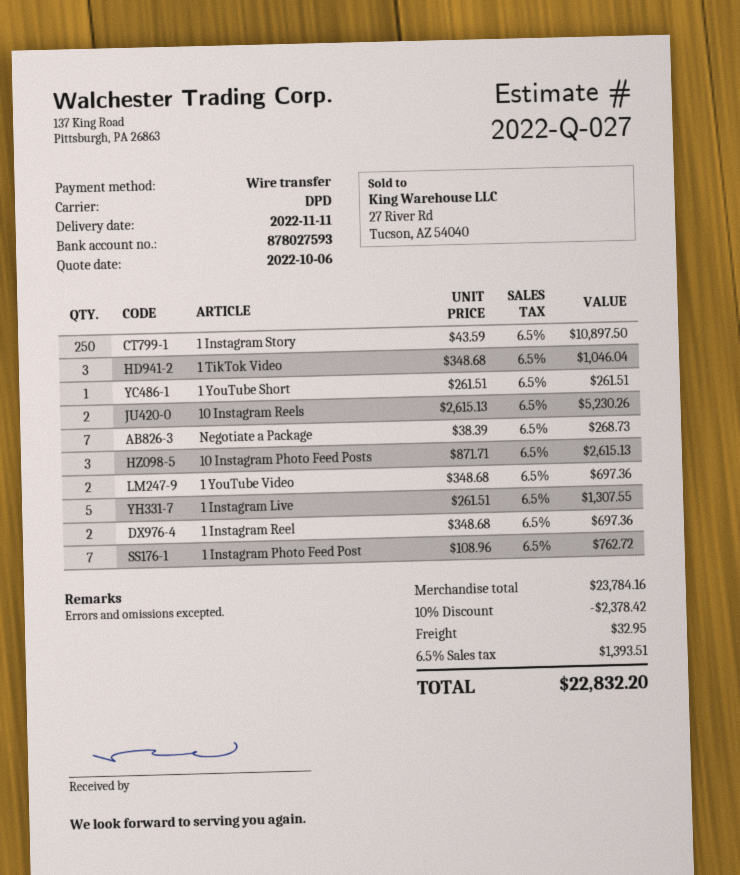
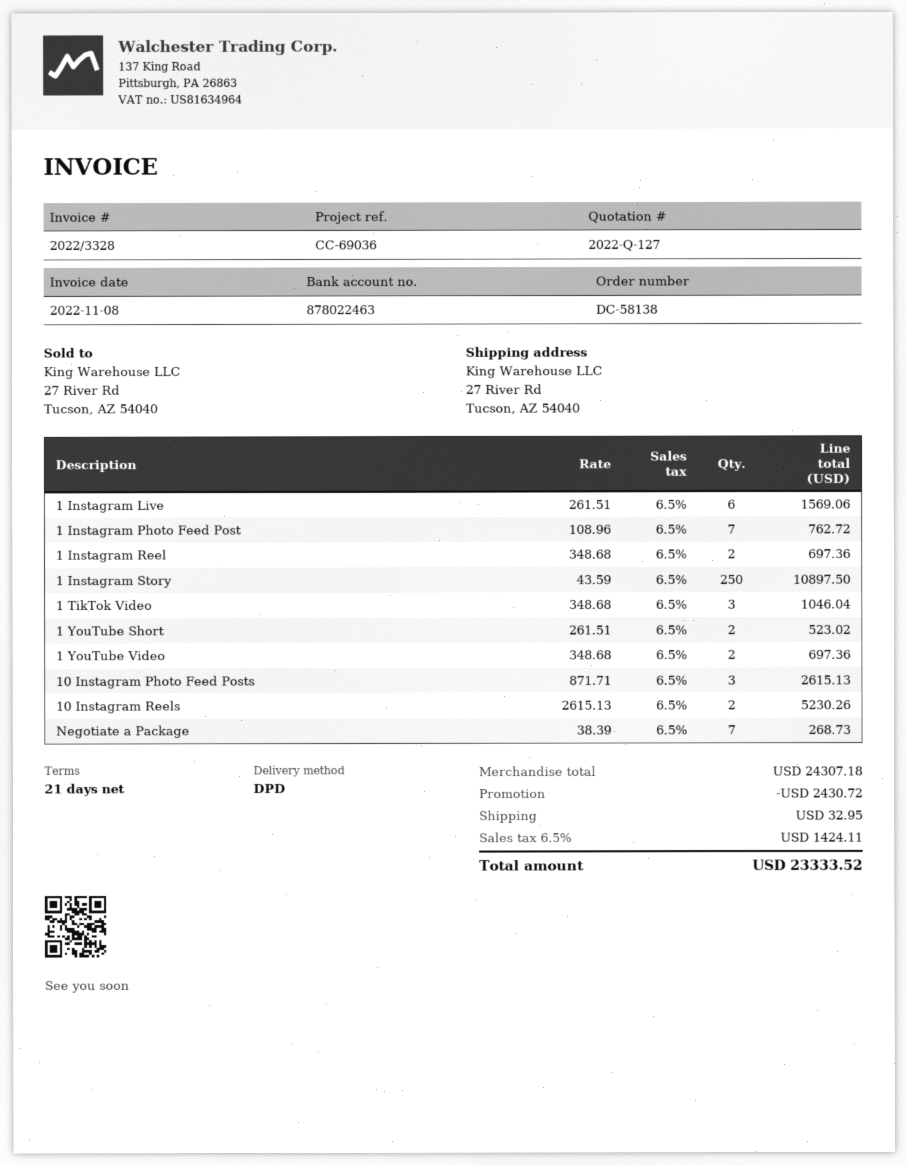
quote number: 2022-Q-027 -> 2022-Q-127
bank account: 878027593 -> 878022463
1 YouTube Short: 1 x 261.51 = 261.51 -> 2 x 261.51 = 523.02
1 Instagram Live: 5 x 261.51 = 1307.55 -> 6 x 261.51 = 1569.06
subtotal: 23784.16 -> 24307.18
discount: 2378.42 -> 2430.72
tax: 6.5% = 1393.51 -> 6.5% = 1424.11
total: 22832.20 -> 23333.52

